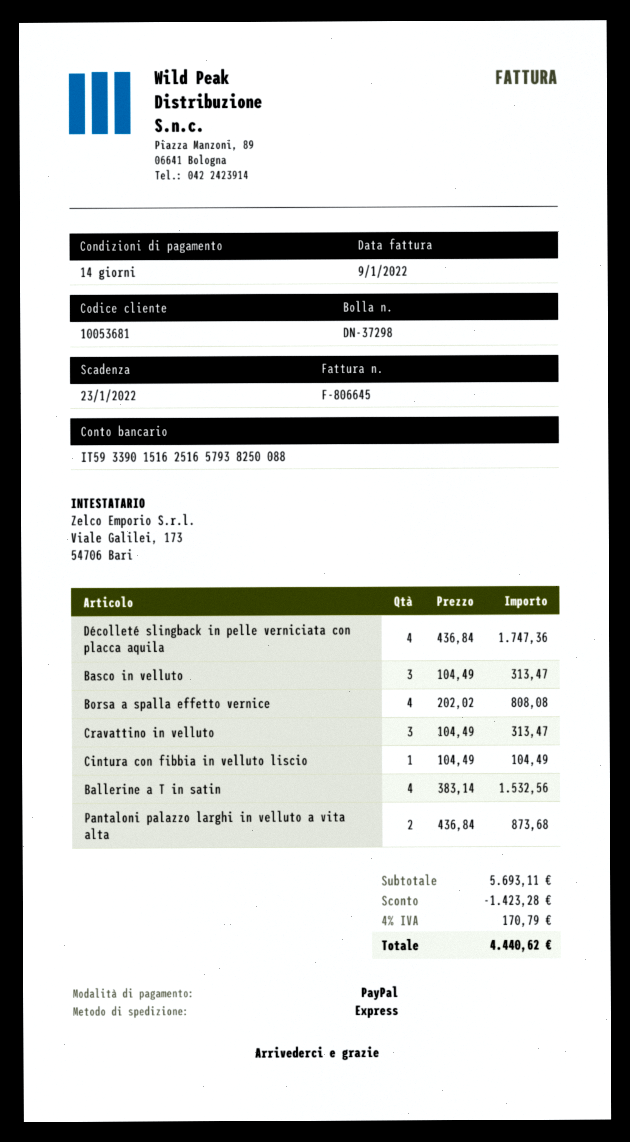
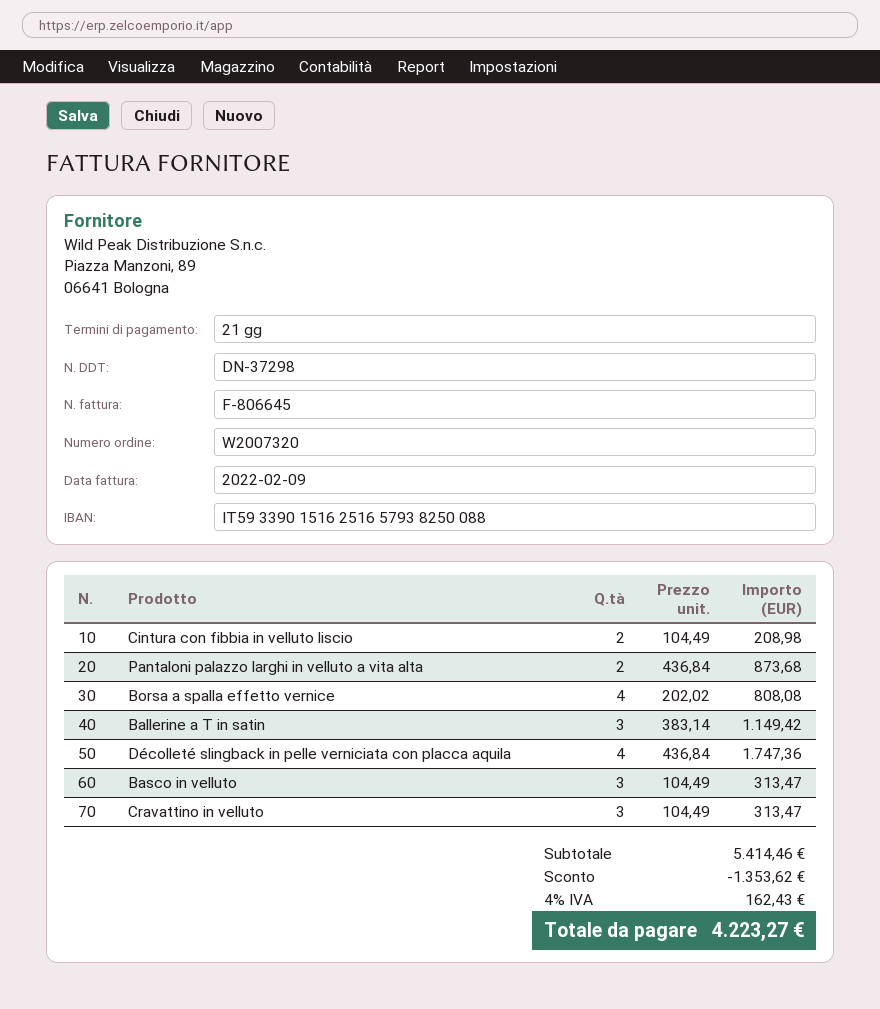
invoice date: 2022-01-09 -> 2022-02-09
payment terms: 14 days -> 21 days
Cintura con fibbia in velluto liscio: 1 x 104.49 = 104.49 -> 2 x 104.49 = 208.98
Ballerine a T in satin: 4 x 383.14 = 1532.56 -> 3 x 383.14 = 1149.42
subtotal: 5693.11 -> 5414.46
discount: 1423.28 -> 1353.62
tax: 4% = 170.79 -> 4% = 162.43
total: 4440.62 -> 4223.27

